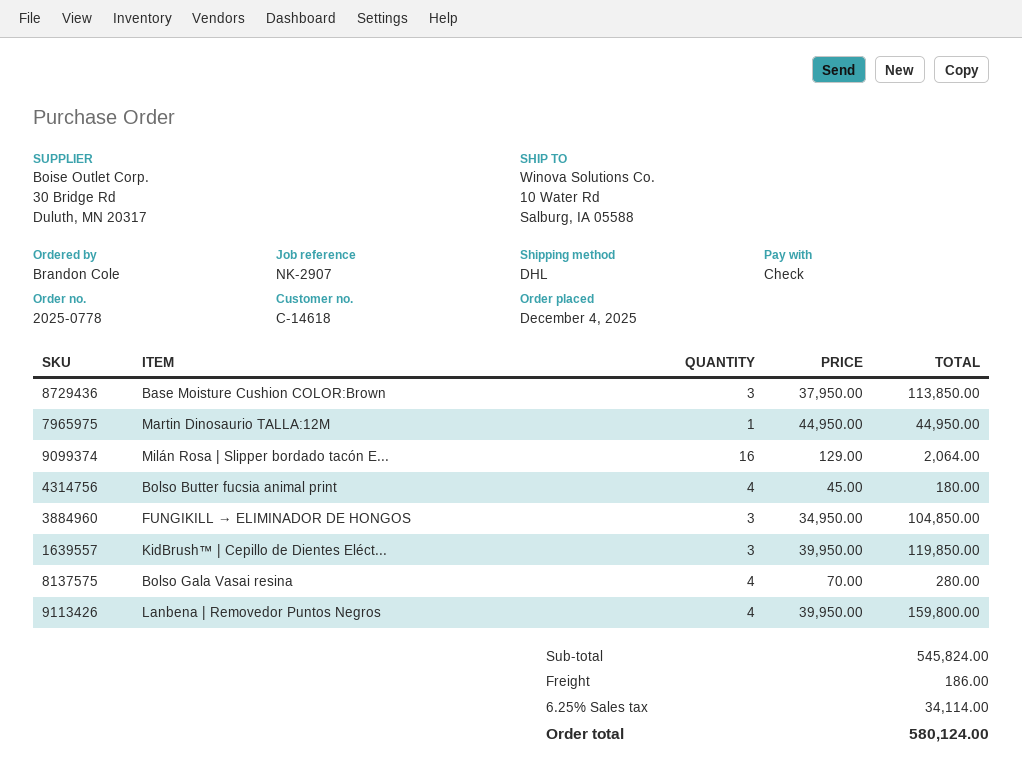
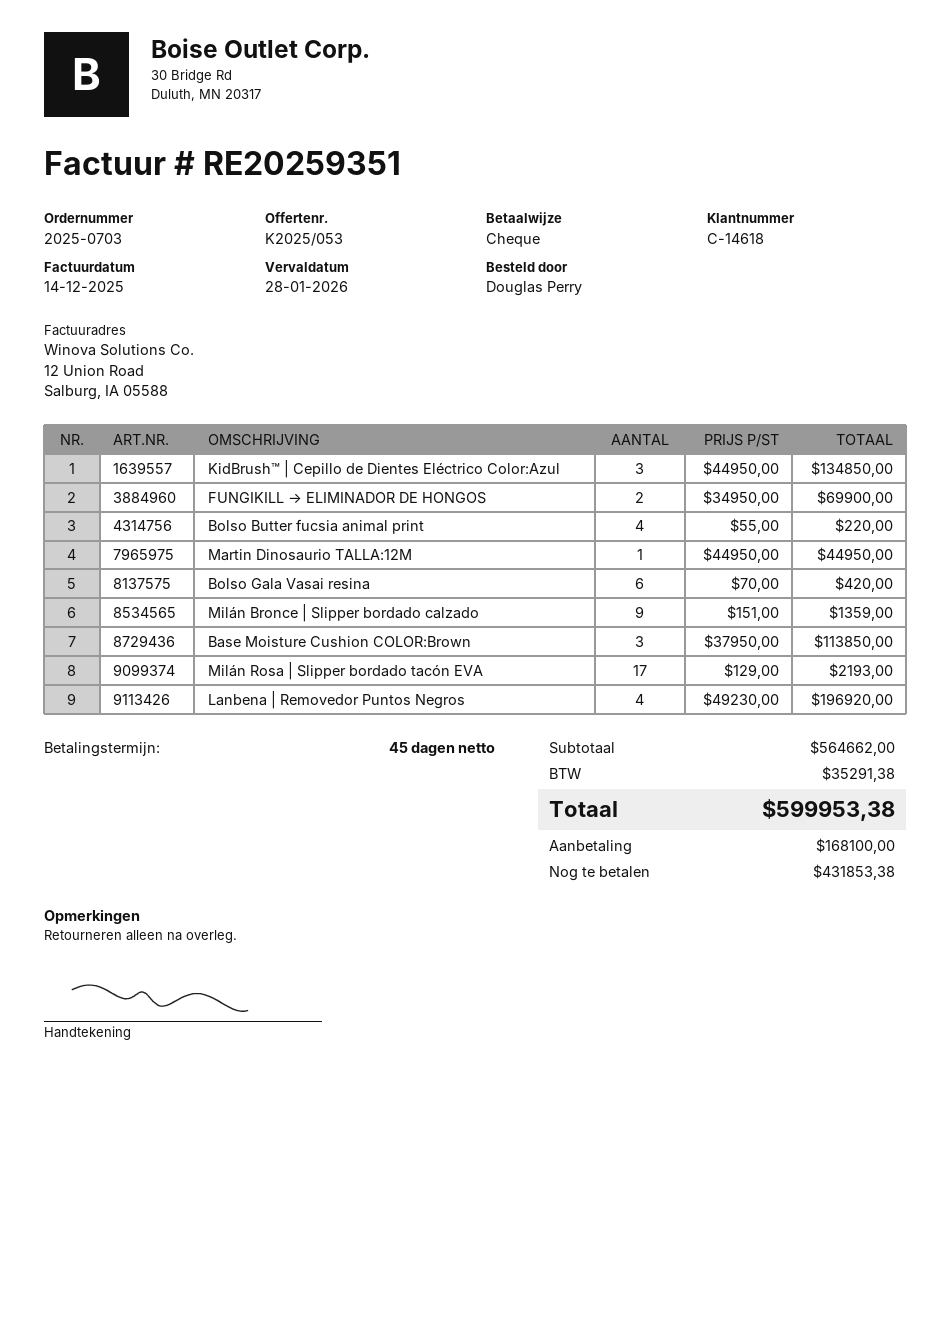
order number: 2025-0778 -> 2025-0703
ordered by: Brandon Cole -> Douglas Perry
Milán Rosa | Slipper bordado tacón E...: 16 x 129.00 = 2064.00 -> 17 x 129.00 = 2193.00
Bolso Butter fucsia animal print: 4 x 45.00 = 180.00 -> 4 x 55.00 = 220.00
FUNGIKILL → ELIMINADOR DE HONGOS: 3 x 34950.00 = 104850.00 -> 2 x 34950.00 = 69900.00
KidBrush™ | Cepillo de Dientes Eléct...: 3 x 39950.00 = 119850.00 -> 3 x 44950.00 = 134850.00
Bolso Gala Vasai resina: 4 x 70.00 = 280.00 -> 6 x 70.00 = 420.00
Lanbena | Removedor Puntos Negros: 4 x 39950.00 = 159800.00 -> 4 x 49230.00 = 196920.00
Milán Bronce | Slipper bordado calzado: none -> 9 x 151.00 = 1359.00
subtotal: 545824.00 -> 564662.00
shipping: 186.00 -> none
tax: 34114.00 -> 35291.38
total: 580124.00 -> 599953.38

